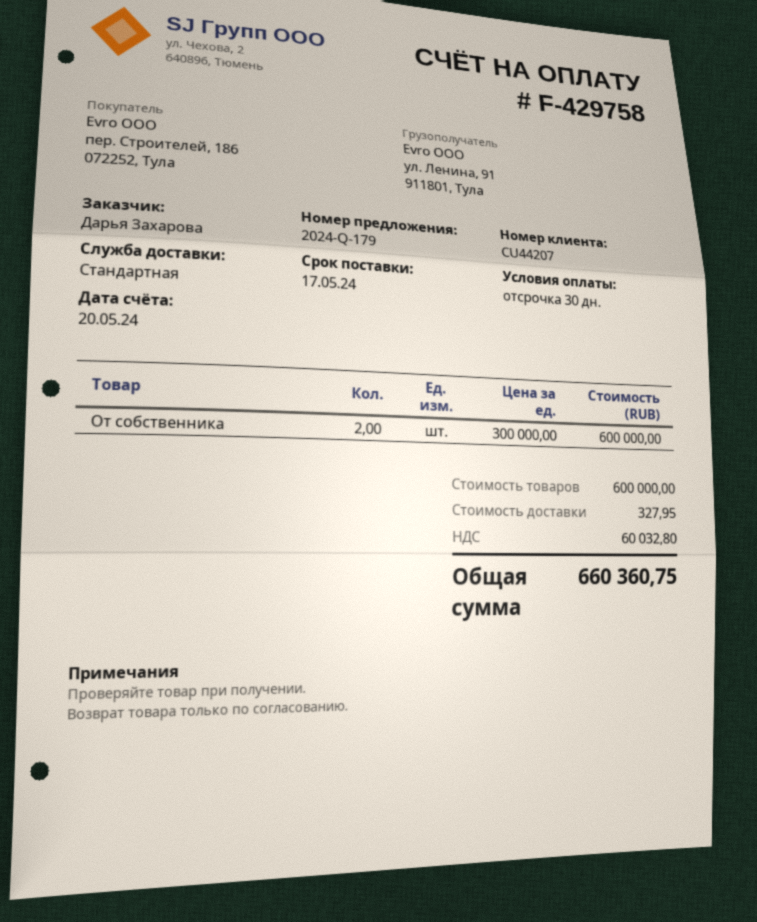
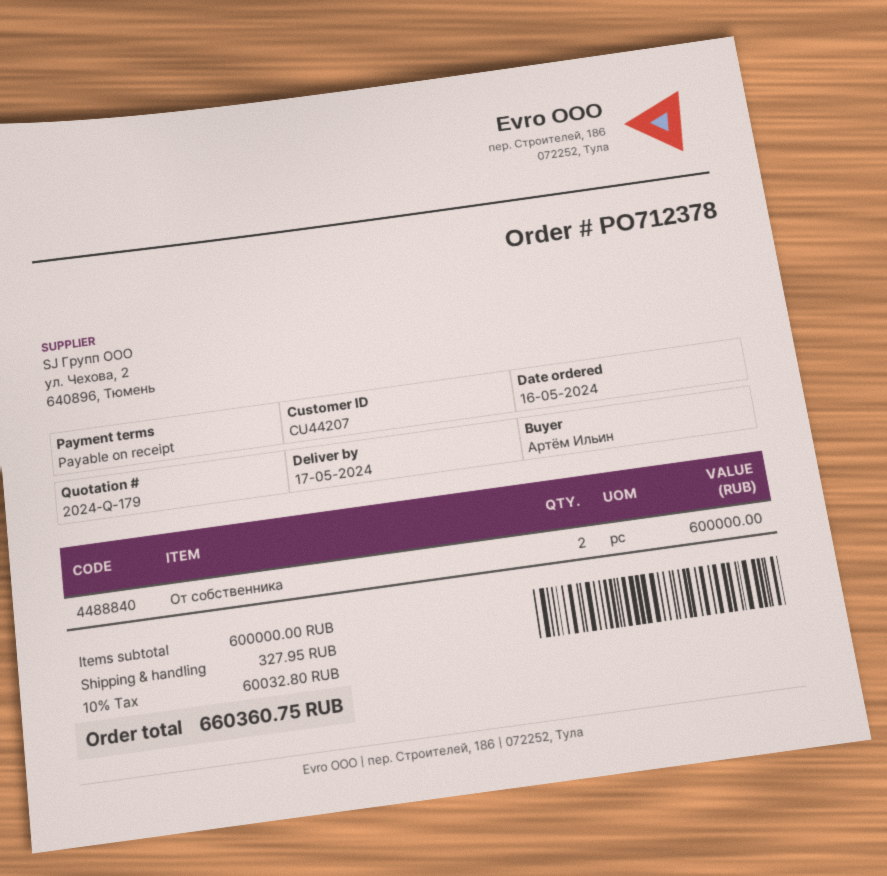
payment terms: 30 days -> on receipt
ordered by: Дарья Захарова -> Артём Ильин

